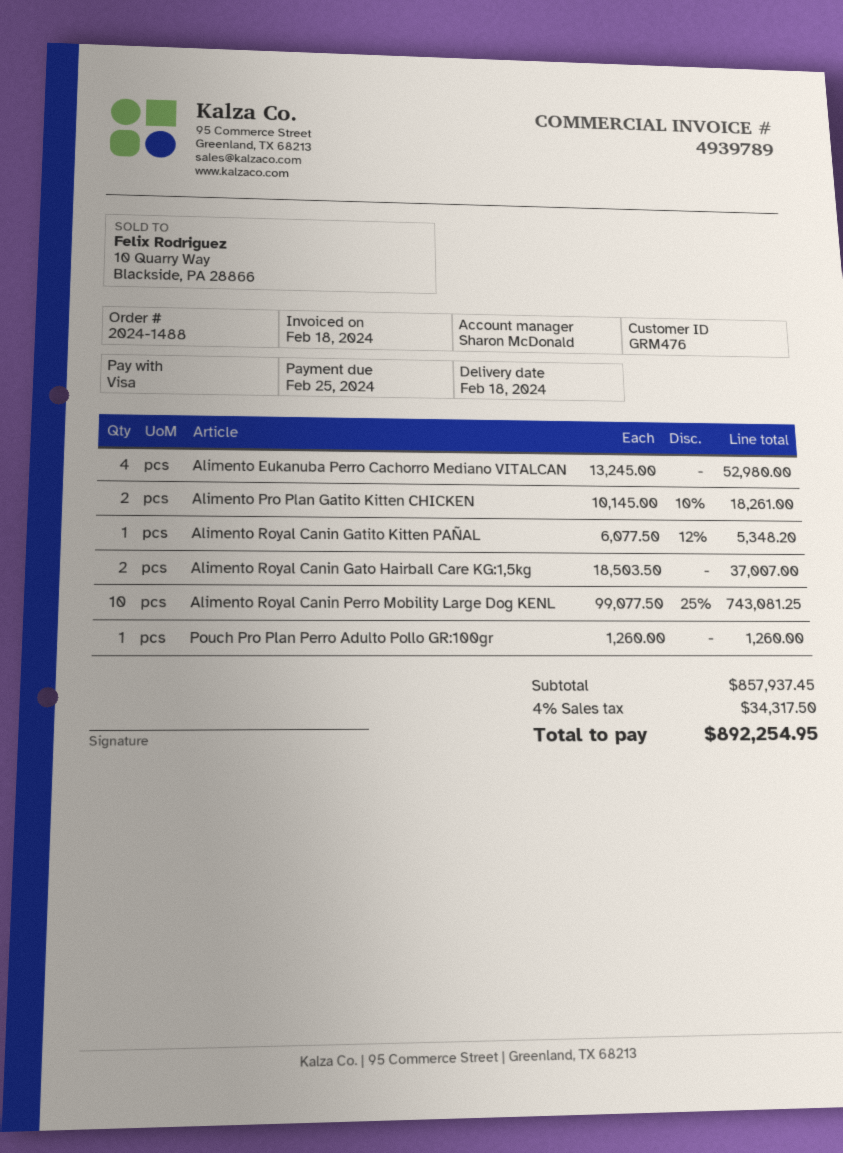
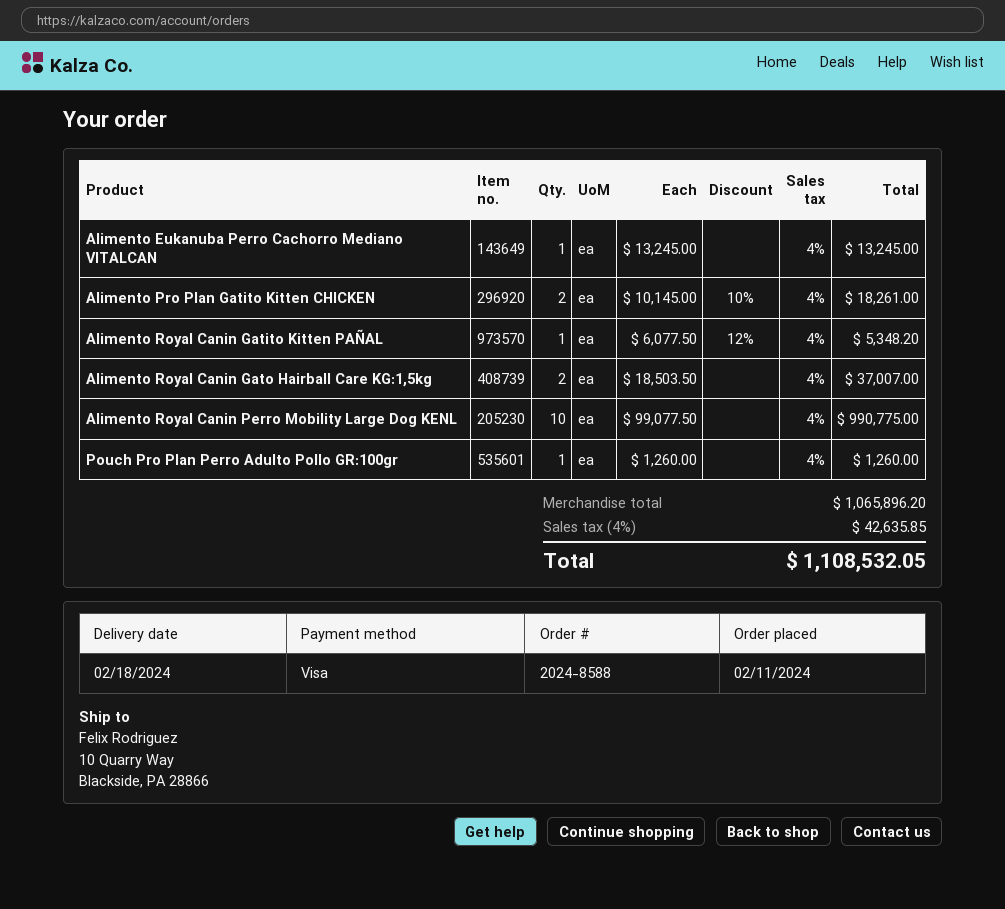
order number: 2024-1488 -> 2024-8588
Alimento Eukanuba Perro Cachorro Mediano VITALCAN: 4 x 13245.00 = 52980.00 -> 1 x 13245.00 = 13245.00
Alimento Royal Canin Perro Mobility Large Dog KENL: 10 x 99077.50 - 25% = 743081.25 -> 10 x 99077.50 = 990775.00
subtotal: 857937.45 -> 1065896.20
tax: 4% = 34317.50 -> 4% = 42635.85
total: 892254.95 -> 1108532.05

